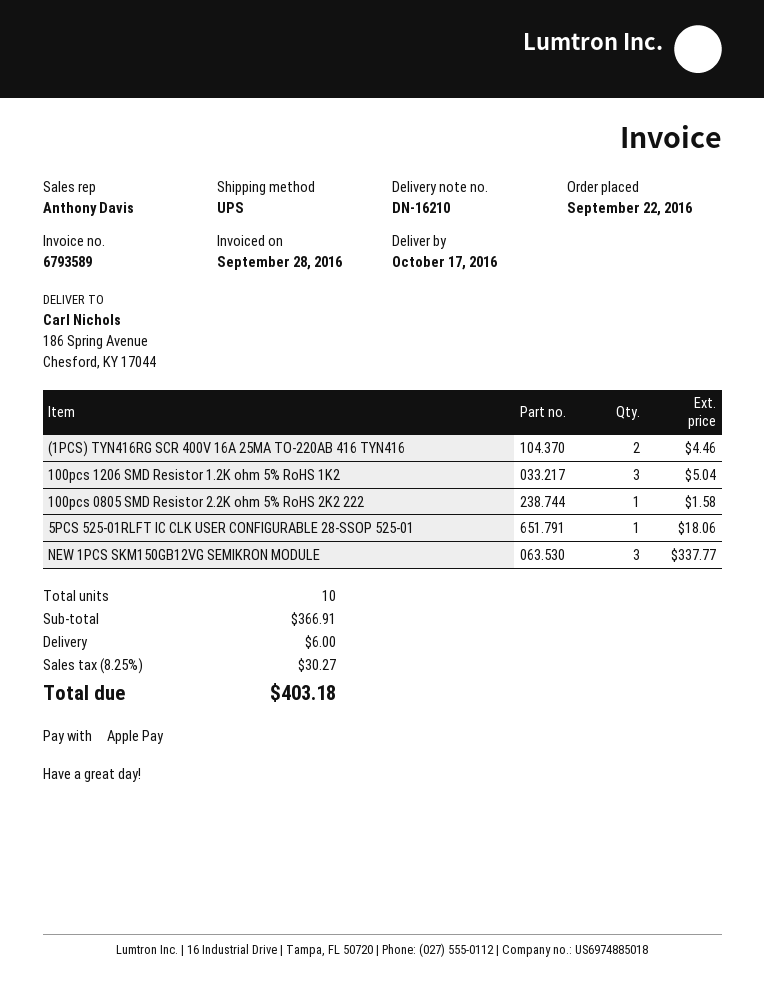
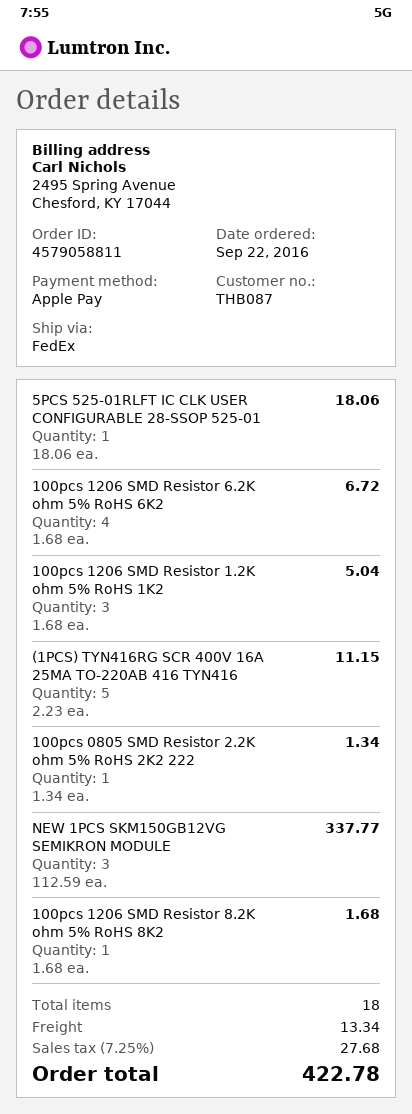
shipping method: UPS -> FedEx
(1PCS) TYN416RG SCR 400V 16A 25MA TO-220AB 416 TYN416: 2 for 4.46 -> 5 for 11.15
100pcs 0805 SMD Resistor 2.2K ohm 5% RoHS 2K2 222: 1 for 1.58 -> 1 for 1.34
100pcs 1206 SMD Resistor 6.2K ohm 5% RoHS 6K2: none -> 4 for 6.72
100pcs 1206 SMD Resistor 8.2K ohm 5% RoHS 8K2: none -> 1 for 1.68
total quantity: 10 -> 18
shipping: 6.00 -> 13.34
tax: 8.25% = 30.27 -> 7.25% = 27.68
total: 403.18 -> 422.78

